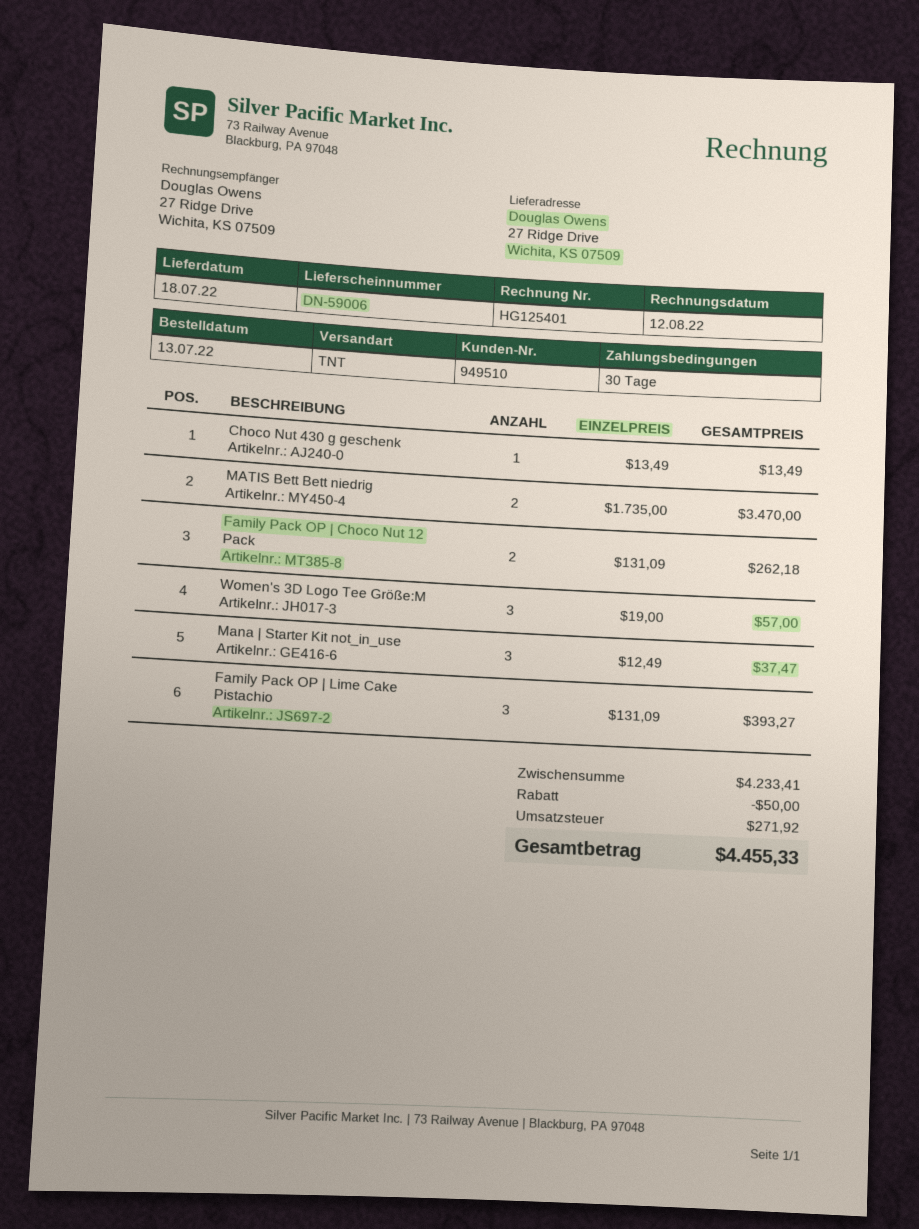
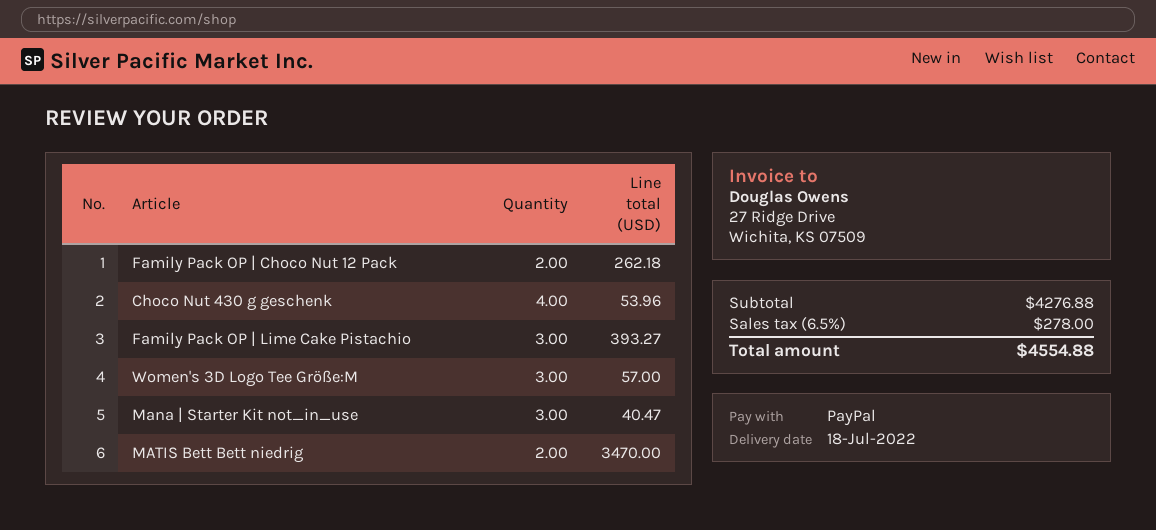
Choco Nut 430 g geschenk: 1 for 13.49 -> 4 for 53.96
Mana | Starter Kit not_in_use: 3 for 37.47 -> 3 for 40.47
subtotal: 4233.41 -> 4276.88
discount: 50.00 -> none
tax: 271.92 -> 278.00
total: 4455.33 -> 4554.88

